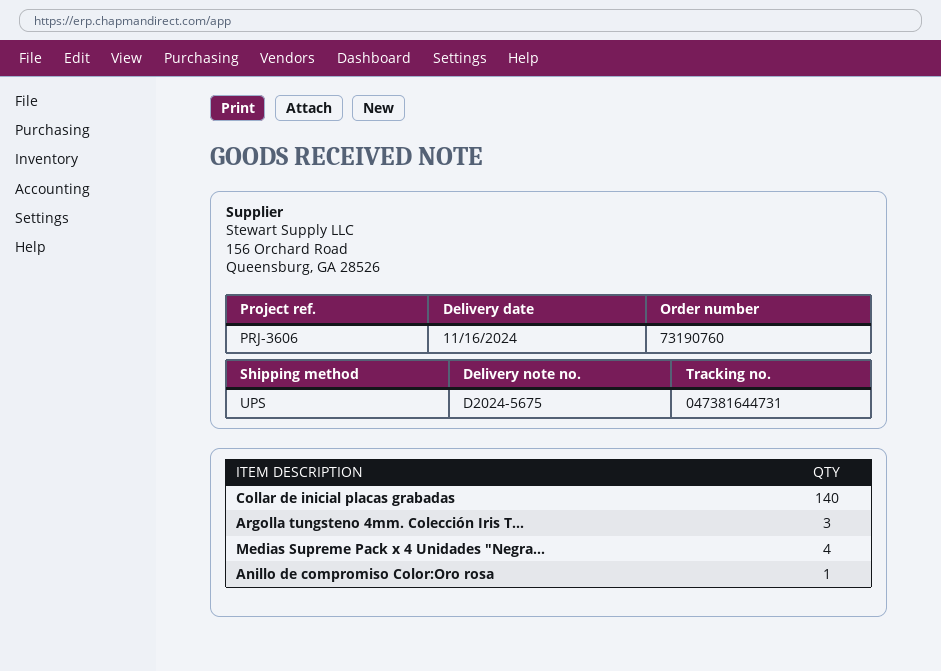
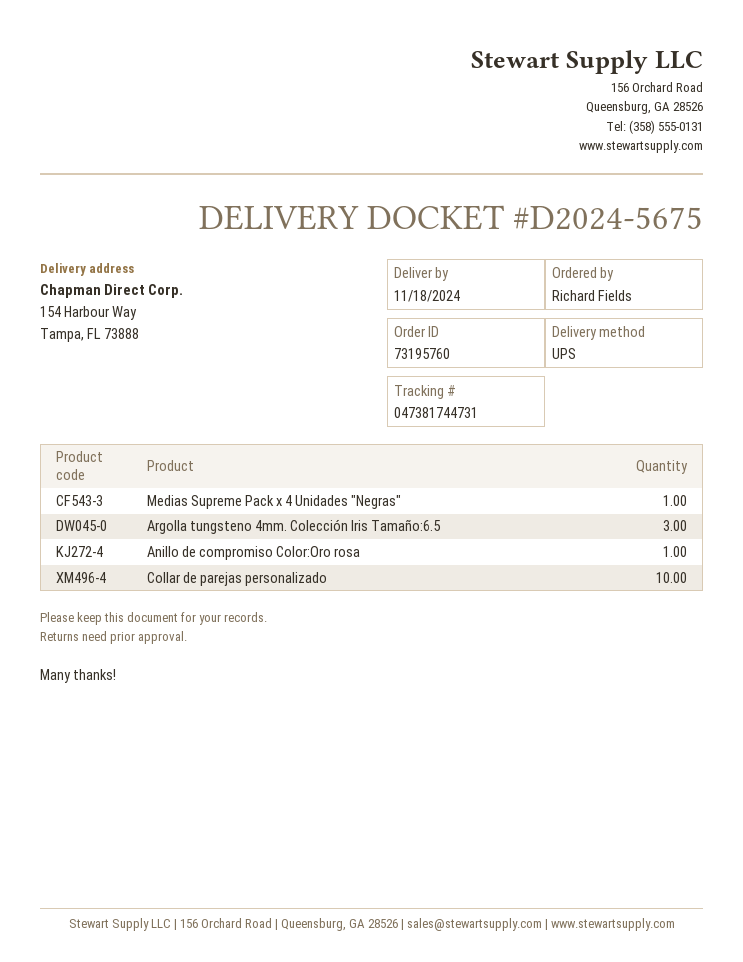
order number: 73190760 -> 73195760
delivery date: 2024-11-16 -> 2024-11-18
tracking number: 047381644731 -> 047381744731
Collar de inicial placas grabadas: 140 -> none
Medias Supreme Pack x 4 Unidades "Negra...: 4 -> 1
Collar de parejas personalizado: none -> 10

